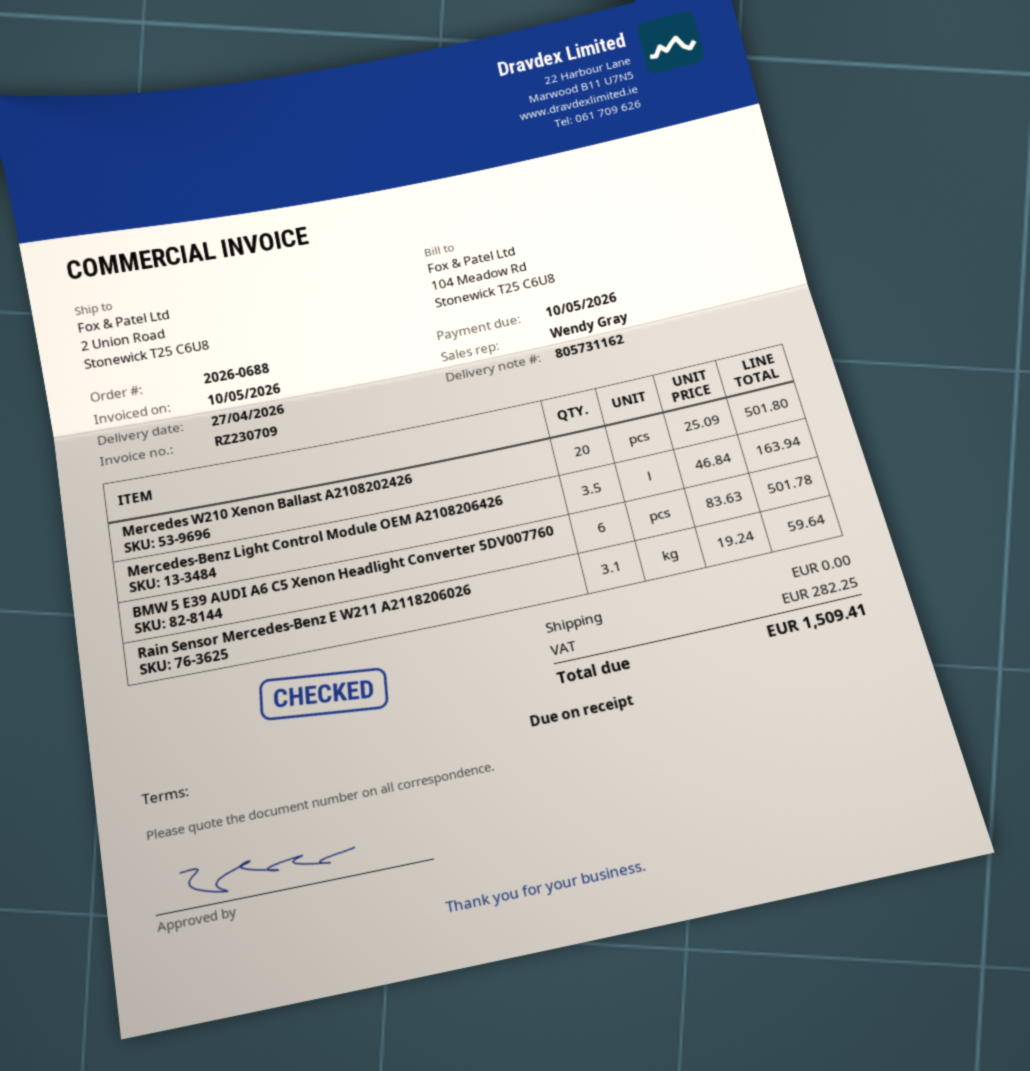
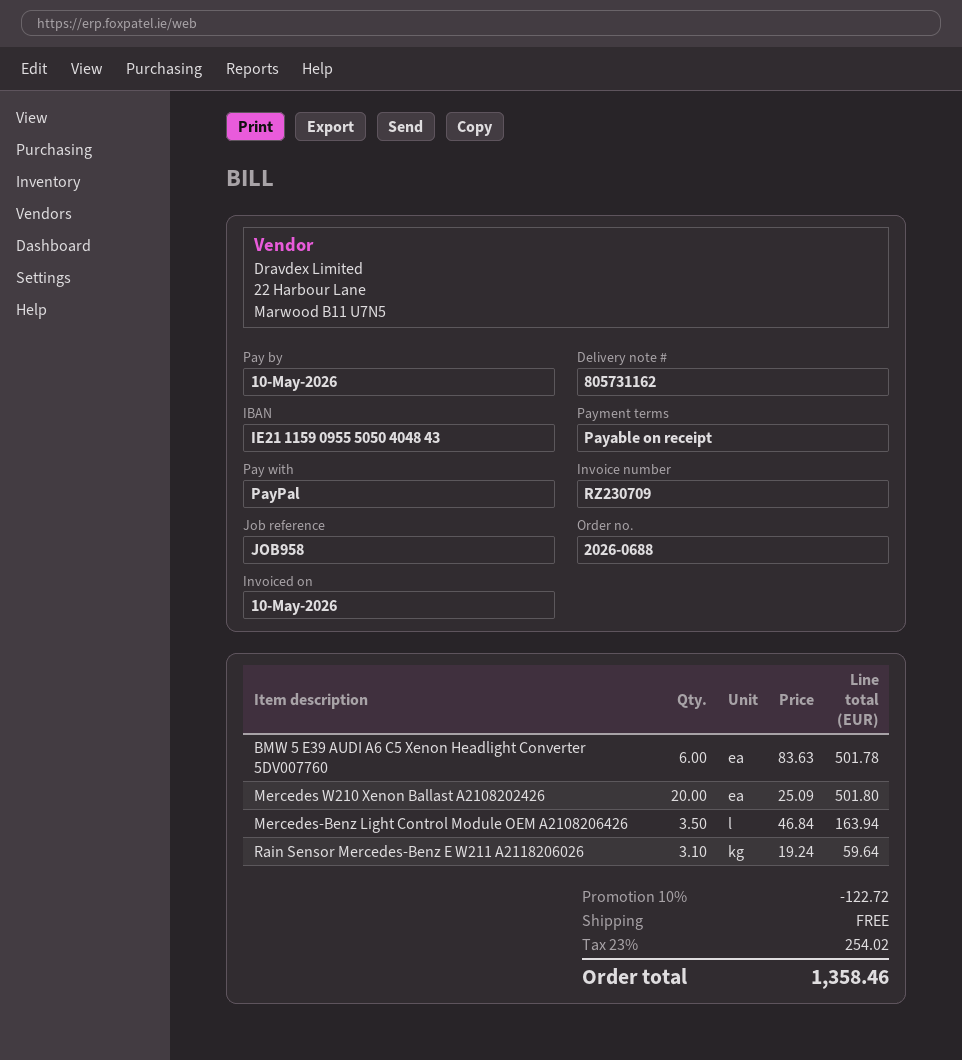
discount: none -> 10% = 122.72
tax: 282.25 -> 254.02
total: 1509.41 -> 1358.46

